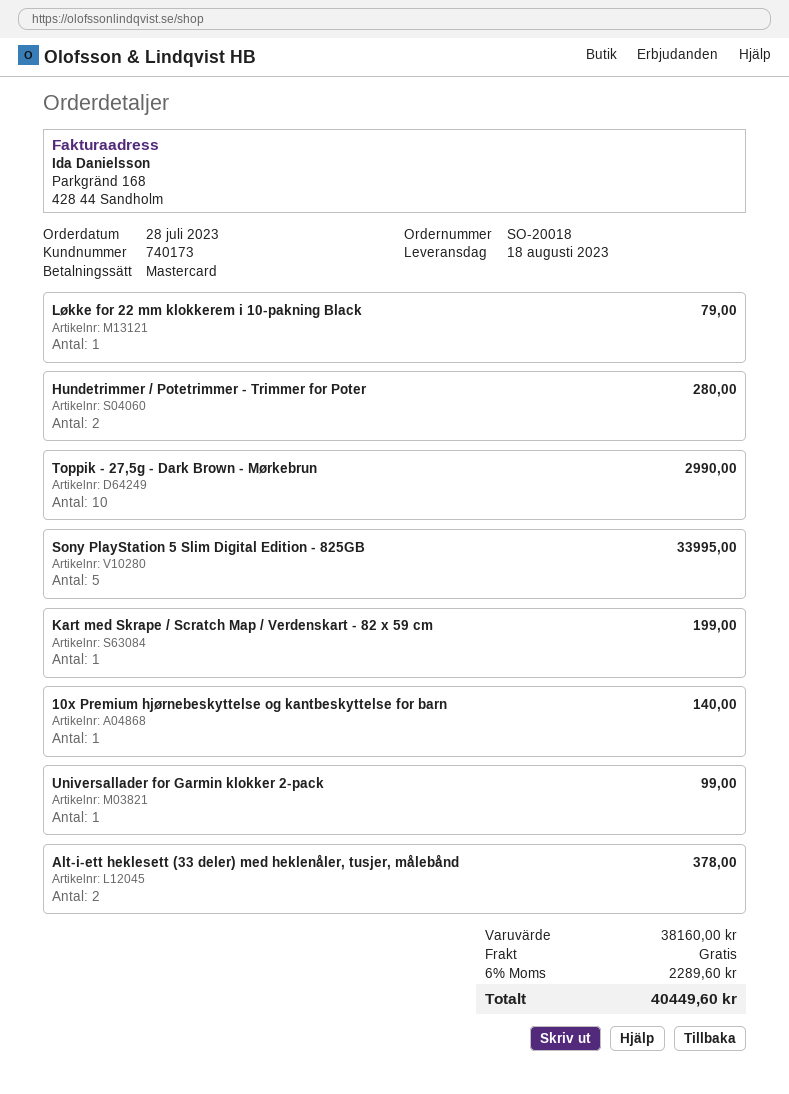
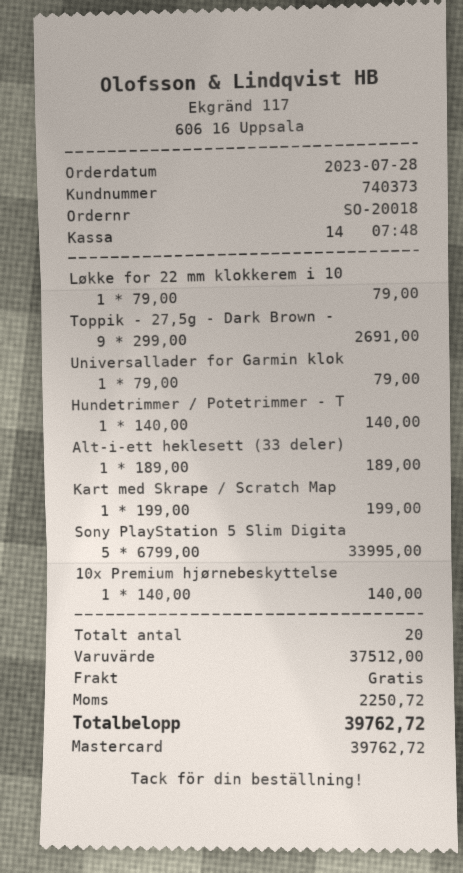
customer number: 740173 -> 740373
Hundetrimmer / Potetrimmer - Trimmer for Poter: 2 for 280.00 -> 1 for 140.00
Toppik - 27,5g - Dark Brown - Mørkebrun: 10 for 2990.00 -> 9 for 2691.00
Universallader for Garmin klokker 2-pack: 1 for 99.00 -> 1 for 79.00
Alt-i-ett heklesett (33 deler) med heklenåler, tusjer, målebånd: 2 for 378.00 -> 1 for 189.00
subtotal: 38160.00 -> 37512.00
tax: 2289.60 -> 2250.72
total: 40449.60 -> 39762.72

